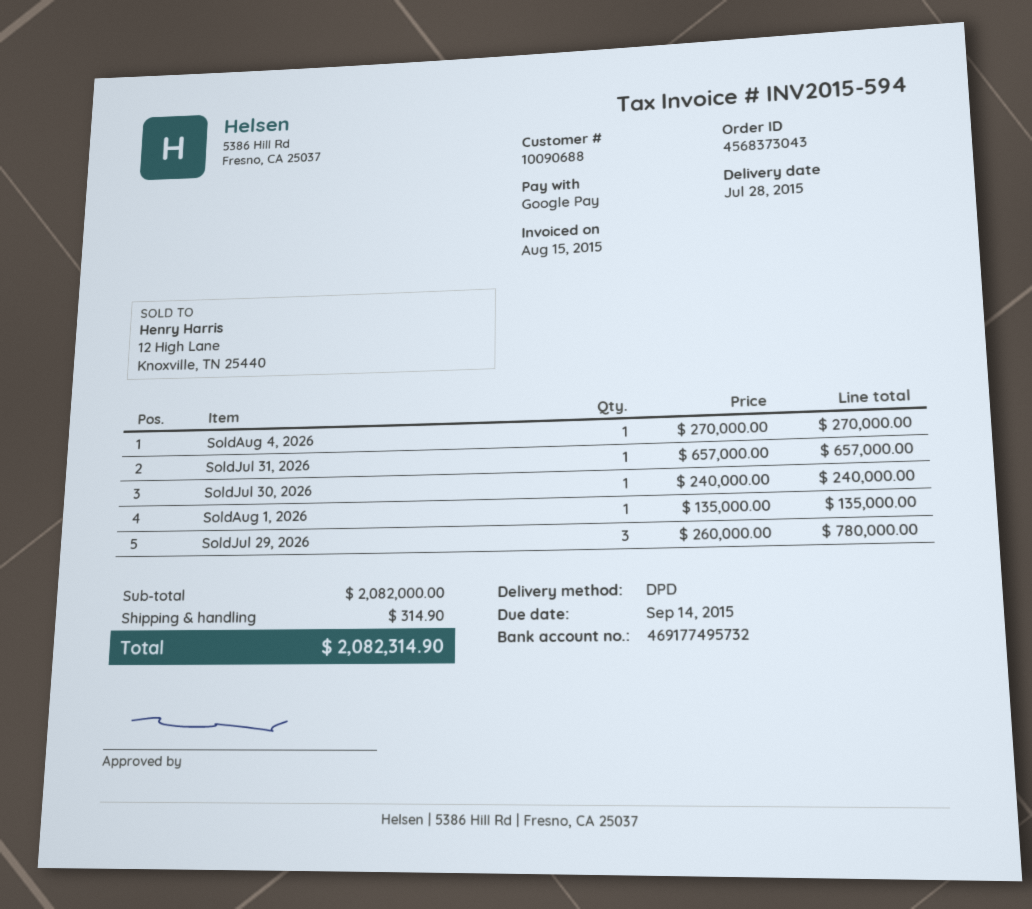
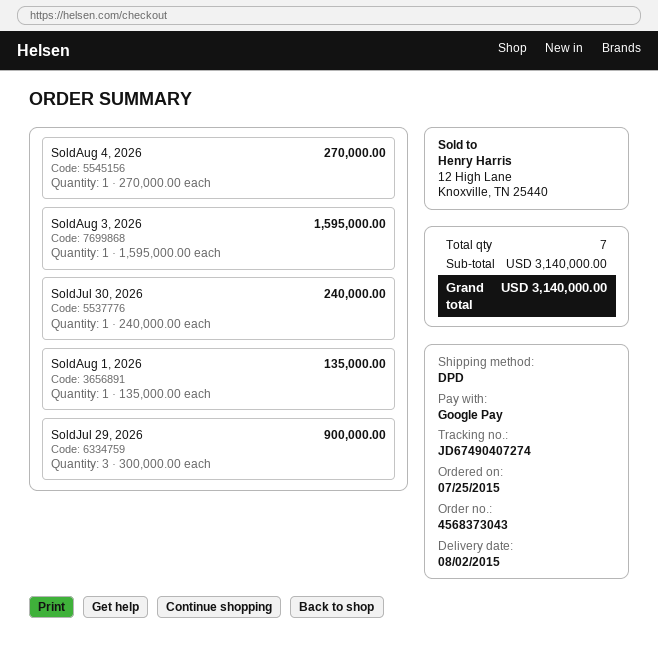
delivery date: 2015-07-28 -> 2015-08-02
SoldJul 31, 2026: 1 x 657000.00 = 657000.00 -> none
SoldJul 29, 2026: 3 x 260000.00 = 780000.00 -> 3 x 300000.00 = 900000.00
SoldAug 3, 2026: none -> 1 x 1595000.00 = 1595000.00
subtotal: 2082000.00 -> 3140000.00
shipping: 314.90 -> none
total: 2082314.90 -> 3140000.00

